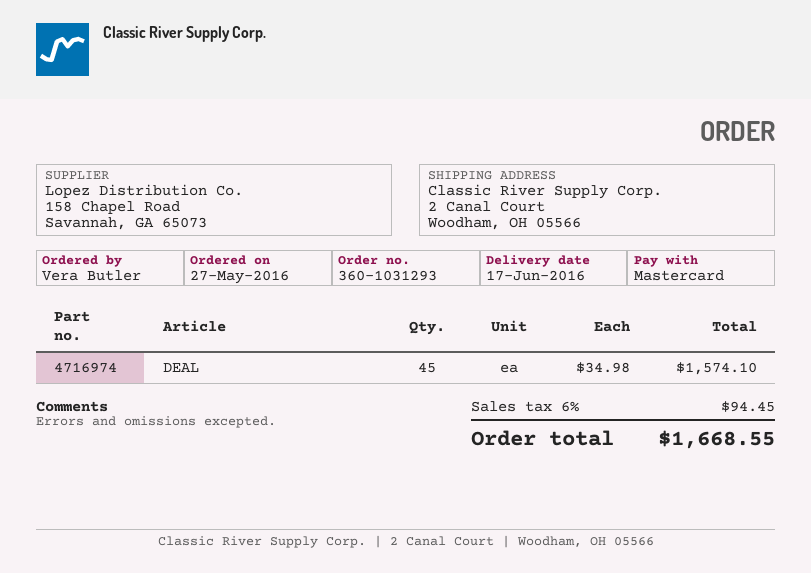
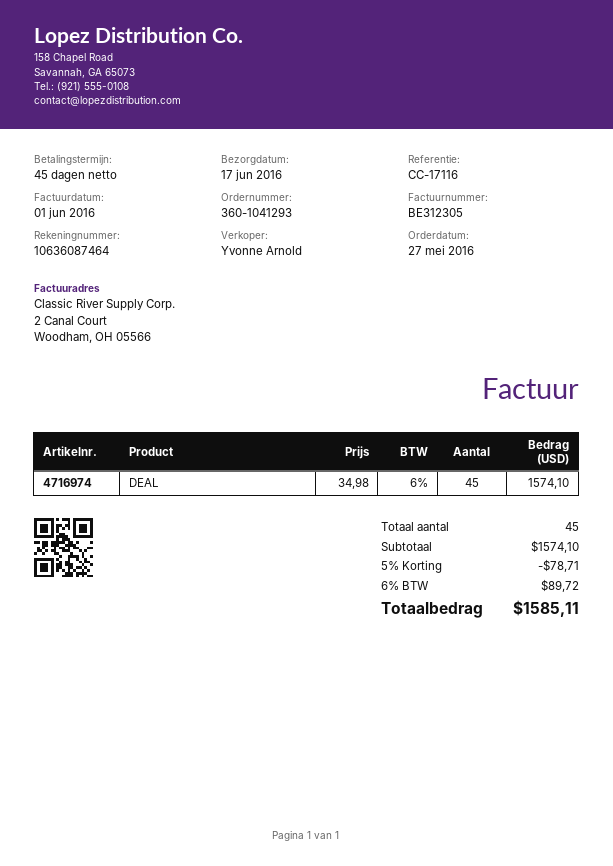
order number: 360-1031293 -> 360-1041293
discount: none -> 5% = 78.71
tax: 6% = 94.45 -> 6% = 89.72
total: 1668.55 -> 1585.11

